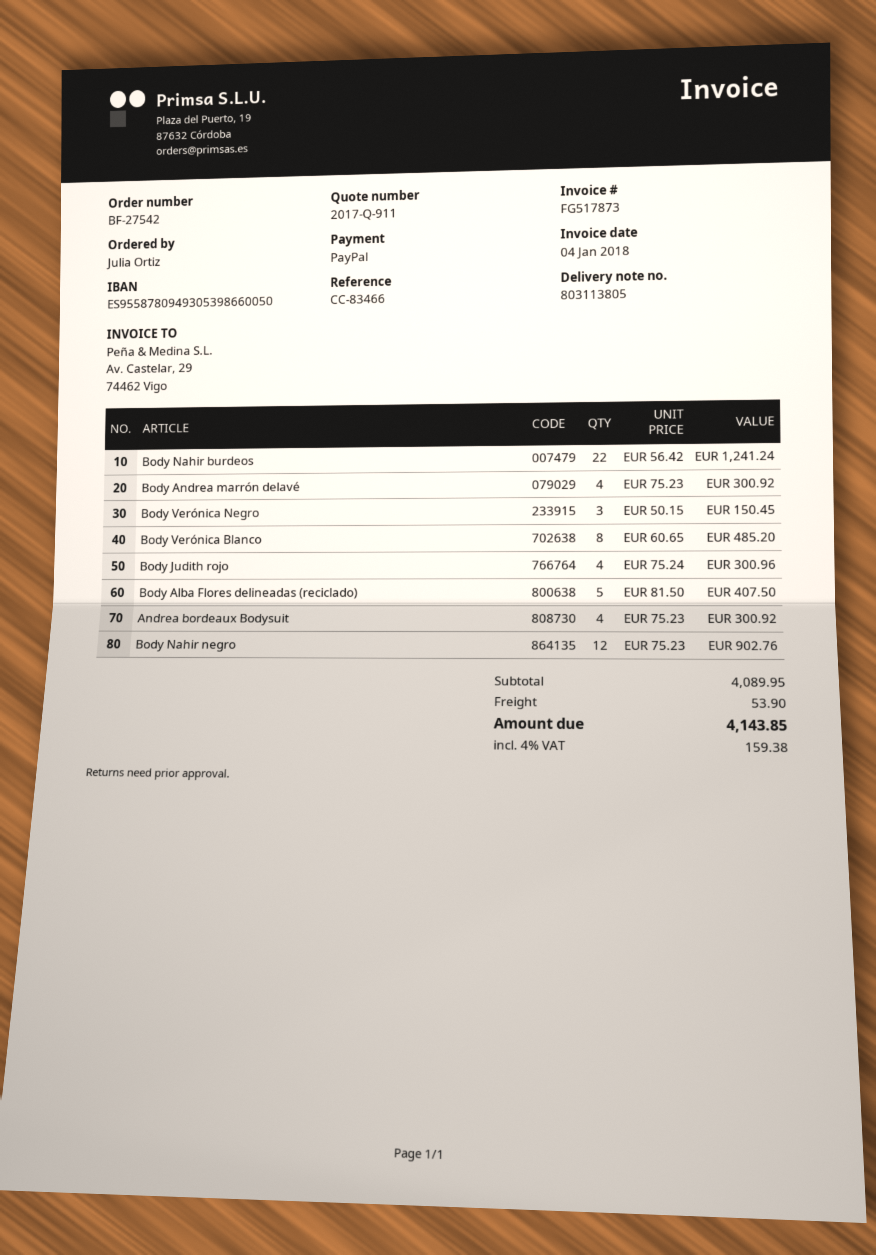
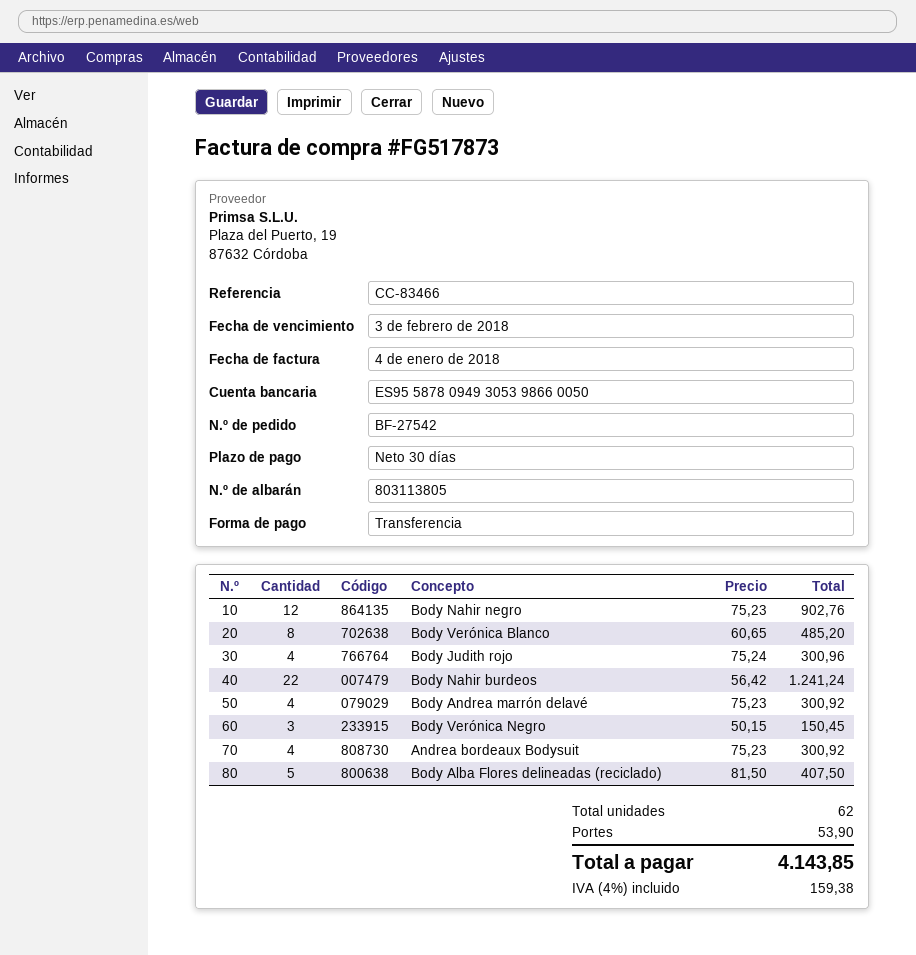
payment method: PayPal -> bank transfer

